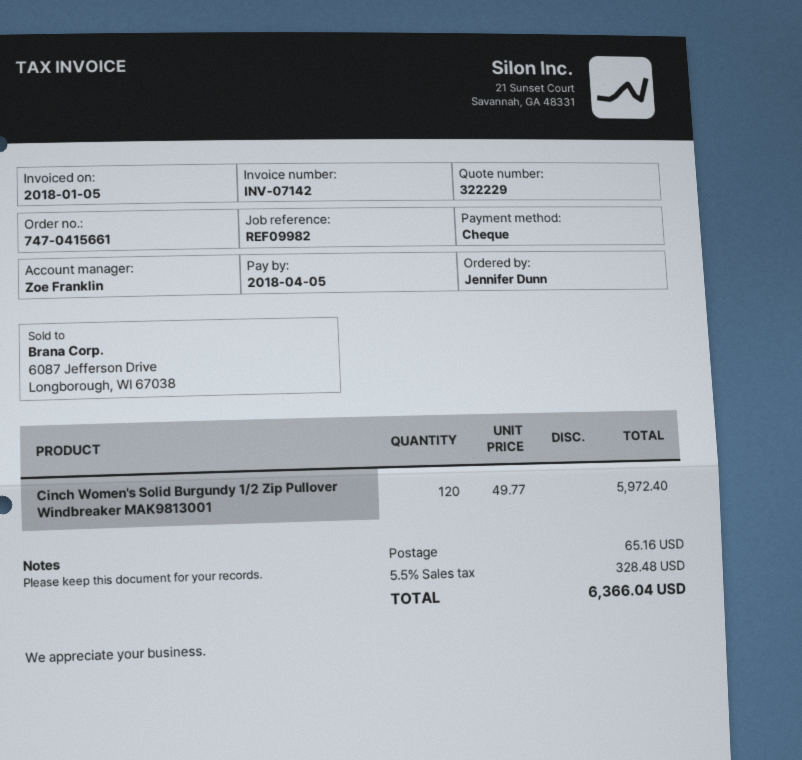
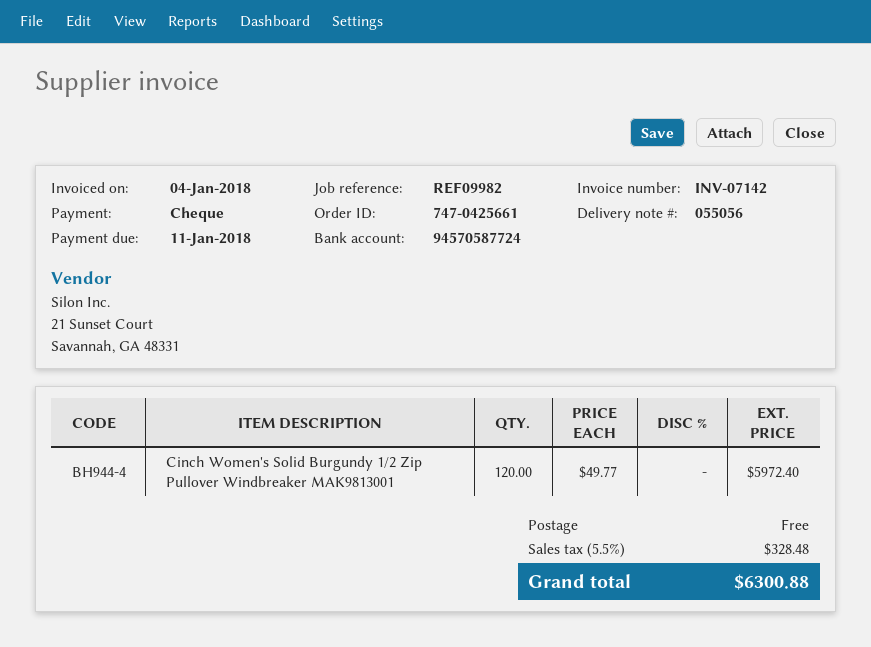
order number: 747-0415661 -> 747-0425661
invoice date: 2018-01-05 -> 2018-01-04
due date: 2018-04-05 -> 2018-01-11
shipping: 65.16 -> 0.00
total: 6366.04 -> 6300.88

